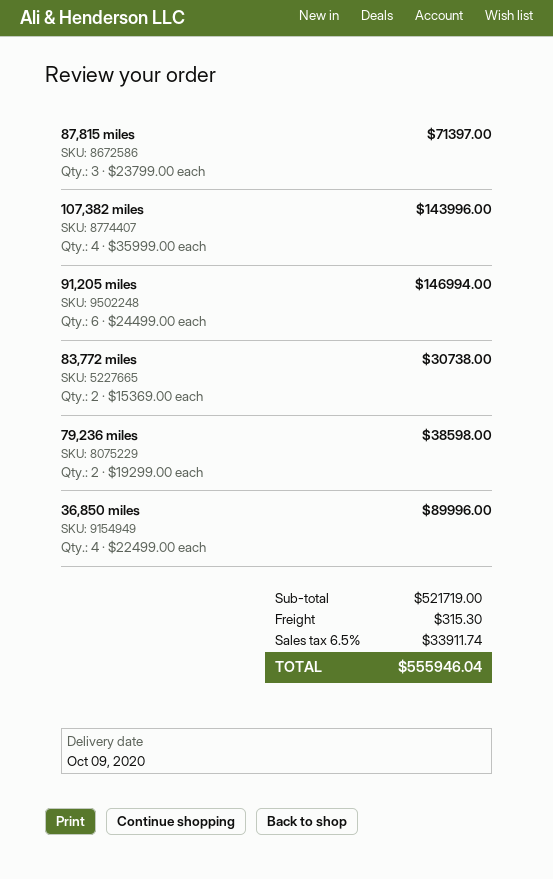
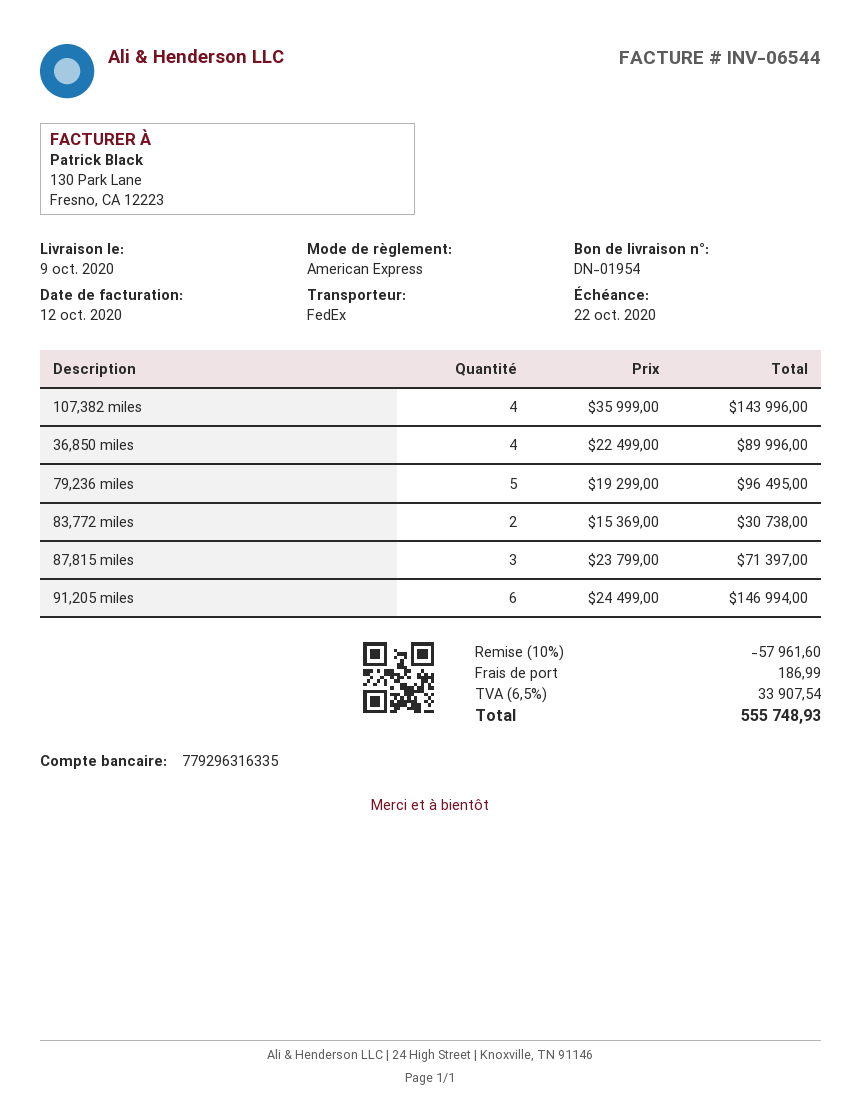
79,236 miles: 2 x 19299.00 = 38598.00 -> 5 x 19299.00 = 96495.00
discount: none -> 10% = 57961.60
shipping: 315.30 -> 186.99
tax: 6.5% = 33911.74 -> 6.5% = 33907.54
total: 555946.04 -> 555748.93

